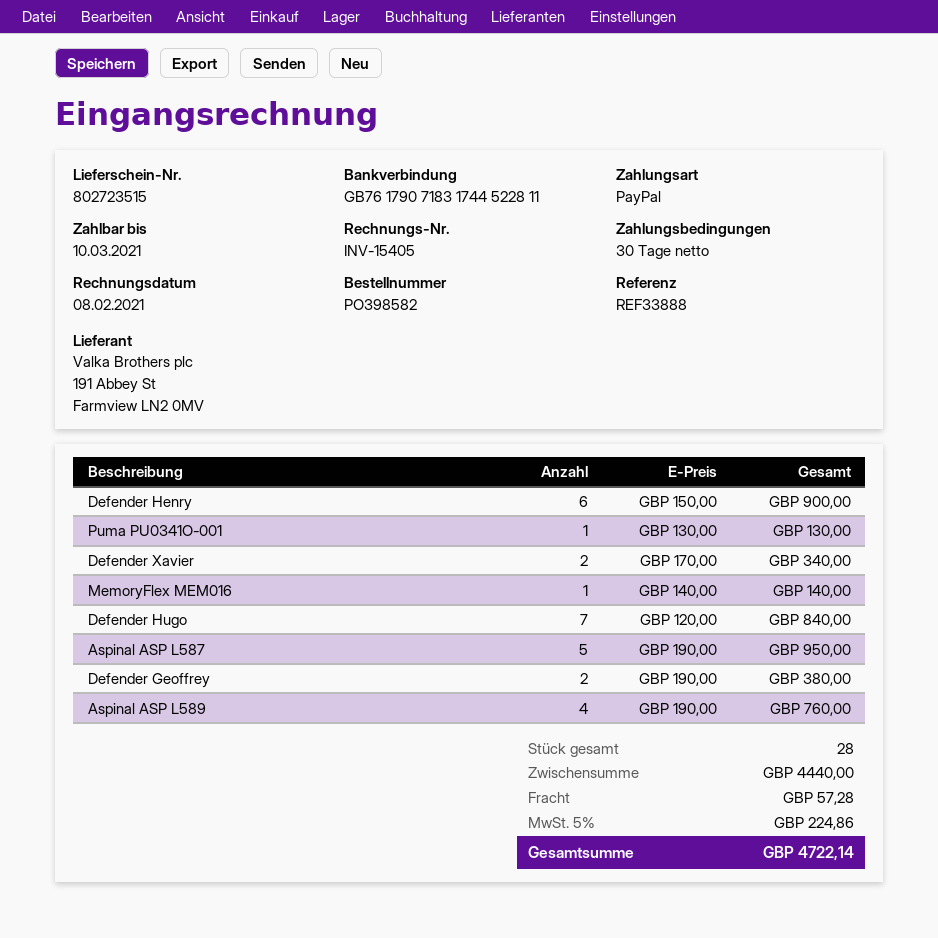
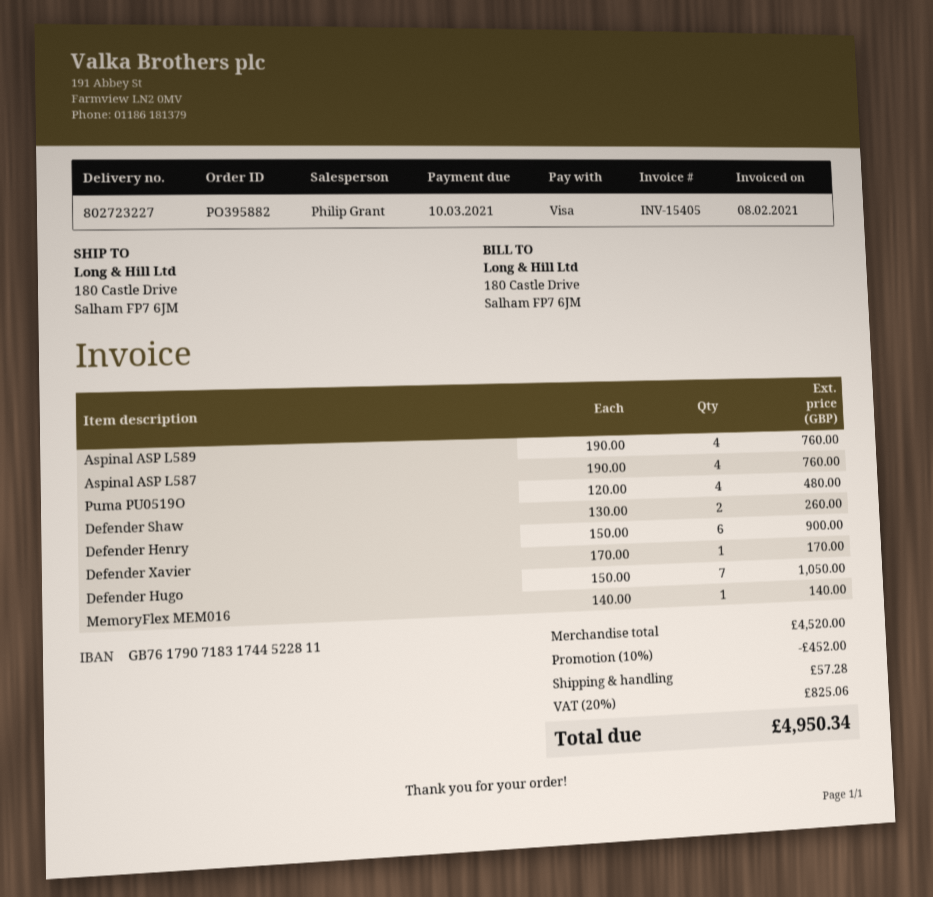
order number: PO398582 -> PO395882
delivery note number: 802723515 -> 802723227
payment method: PayPal -> Visa
Puma PU0341O-001: 1 x 130.00 = 130.00 -> none
Defender Xavier: 2 x 170.00 = 340.00 -> 1 x 170.00 = 170.00
Defender Hugo: 7 x 120.00 = 840.00 -> 7 x 150.00 = 1050.00
Aspinal ASP L587: 5 x 190.00 = 950.00 -> 4 x 190.00 = 760.00
Defender Geoffrey: 2 x 190.00 = 380.00 -> none
Puma PU0519O: none -> 4 x 120.00 = 480.00
Defender Shaw: none -> 2 x 130.00 = 260.00
subtotal: 4440.00 -> 4520.00
discount: none -> 10% = 452.00
tax: 5% = 224.86 -> 20% = 825.06
total: 4722.14 -> 4950.34

